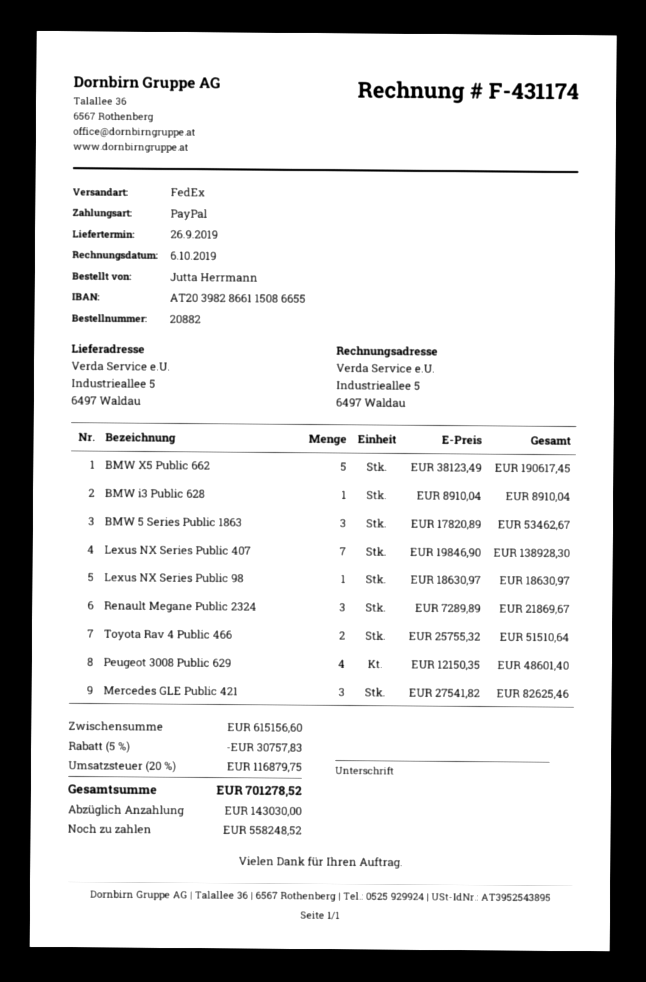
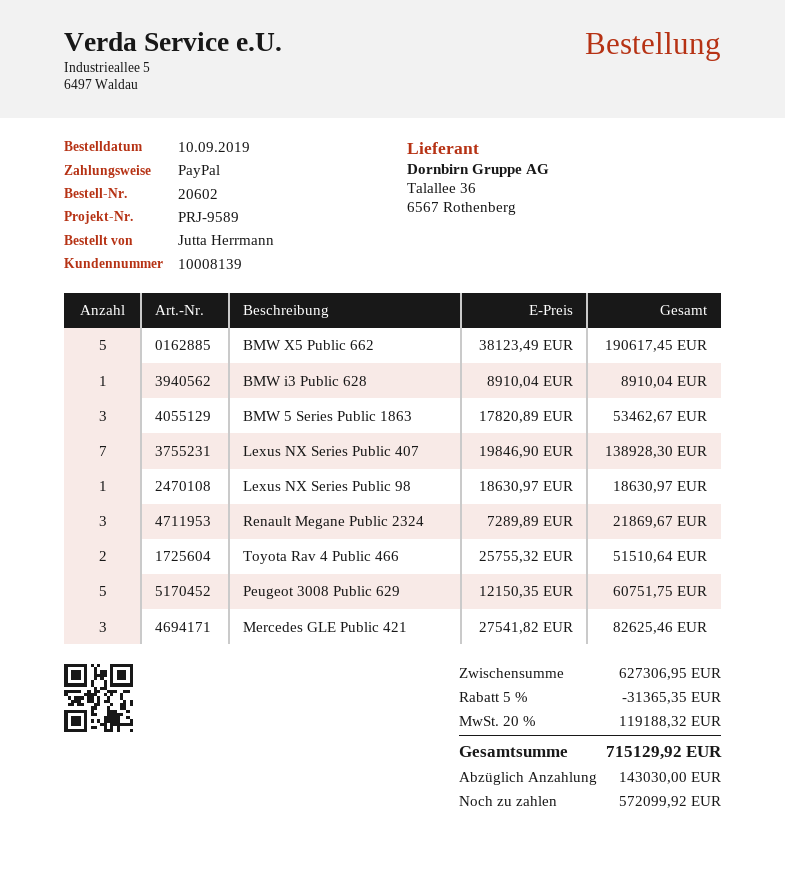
order number: 20882 -> 20602
Peugeot 3008 Public 629: 4 x 12150.35 = 48601.40 -> 5 x 12150.35 = 60751.75
subtotal: 615156.60 -> 627306.95
discount: 5% = 30757.83 -> 5% = 31365.35
tax: 20% = 116879.75 -> 20% = 119188.32
total: 701278.52 -> 715129.92
balance: 558248.52 -> 572099.92

